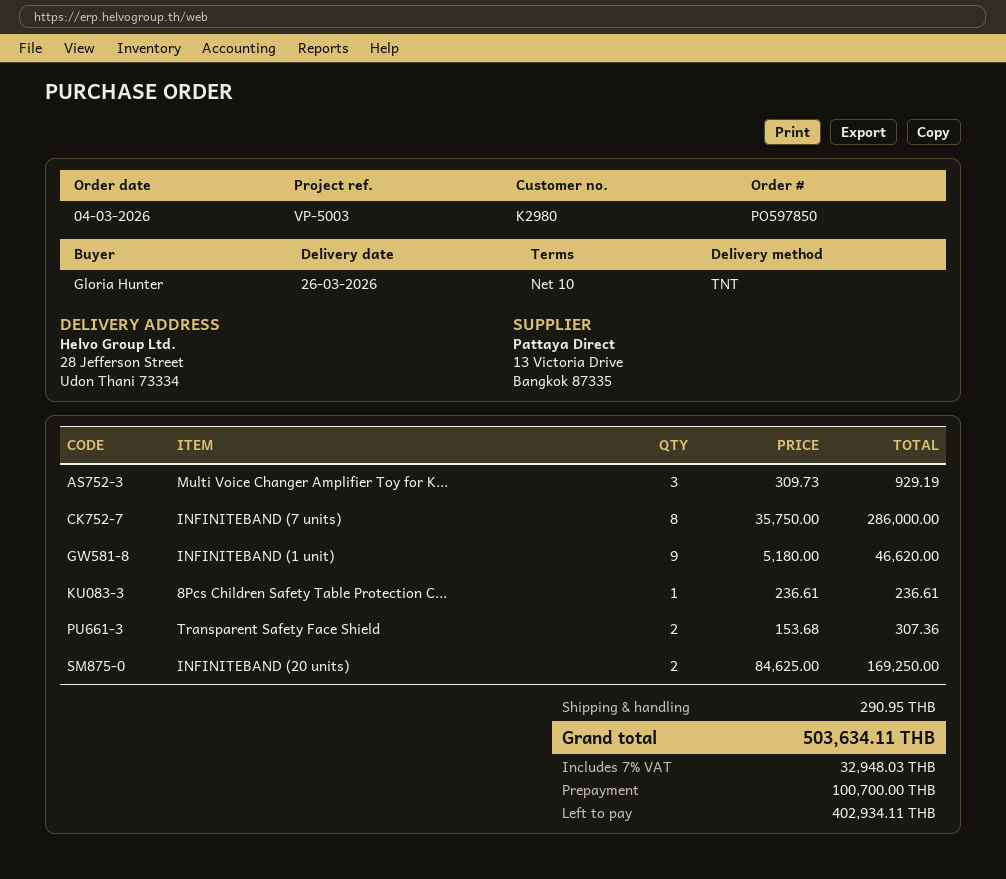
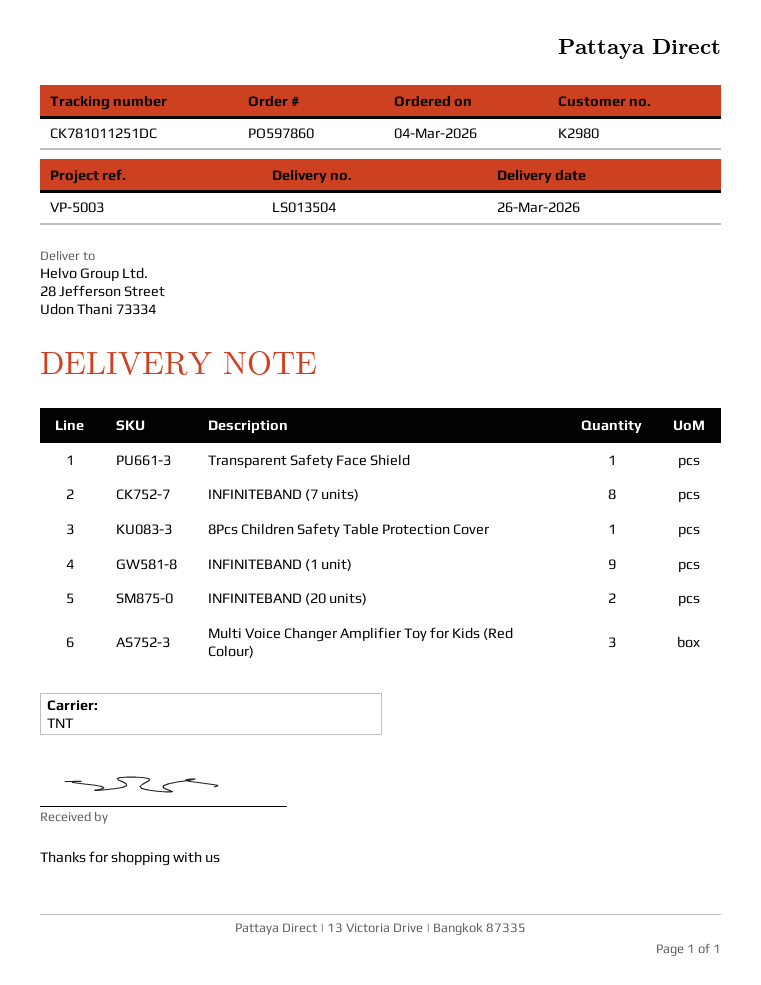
order number: PO597850 -> PO597860
Transparent Safety Face Shield: 2 -> 1

